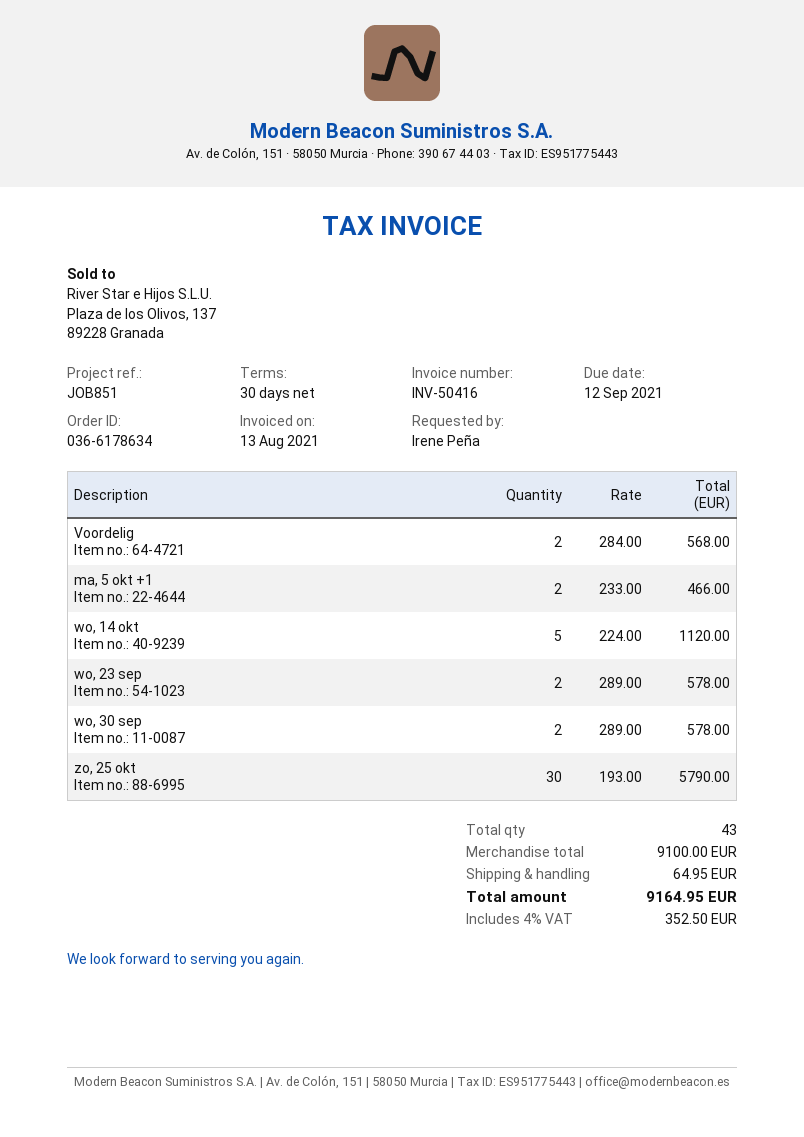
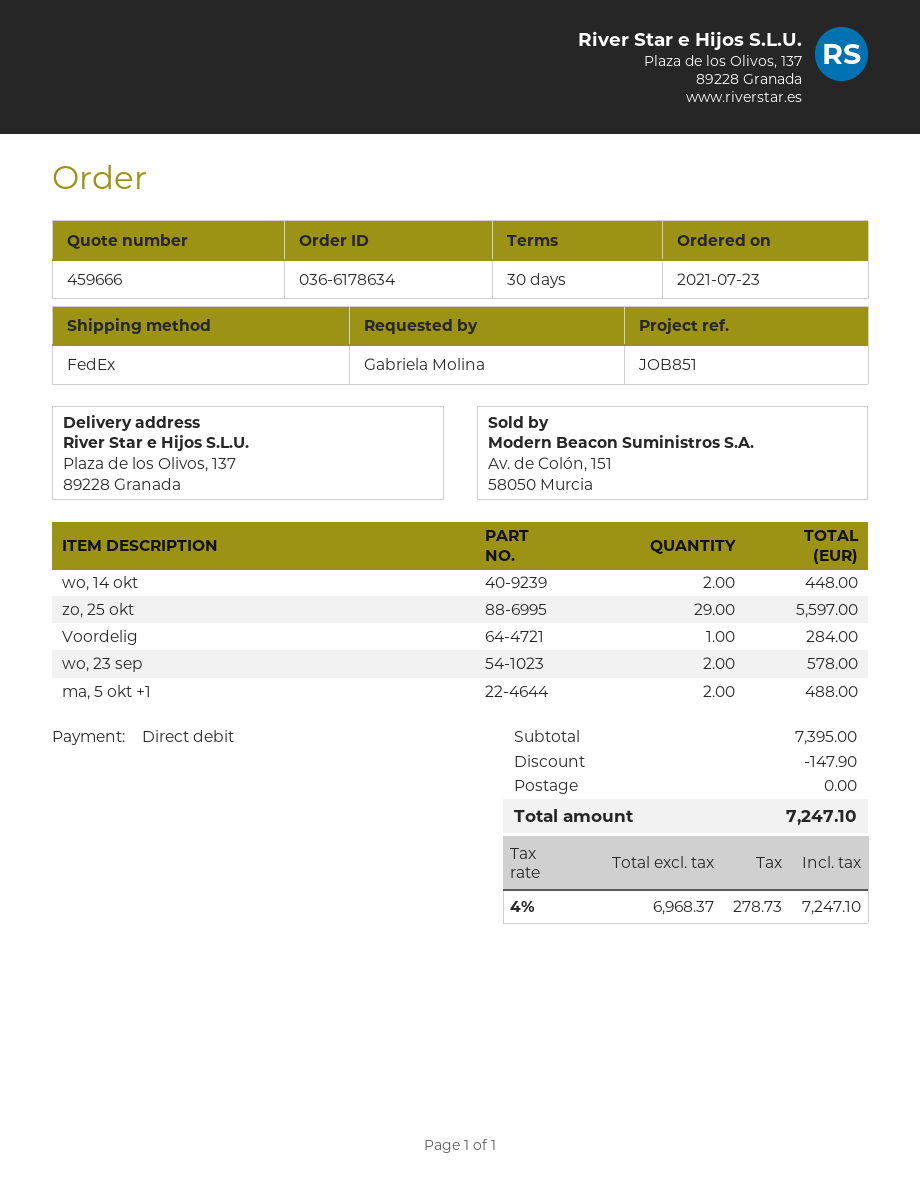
ordered by: Irene Peña -> Gabriela Molina
Voordelig: 2 for 568.00 -> 1 for 284.00
ma, 5 okt +1: 2 for 466.00 -> 2 for 488.00
wo, 14 okt: 5 for 1120.00 -> 2 for 448.00
wo, 30 sep: 2 for 578.00 -> none
zo, 25 okt: 30 for 5790.00 -> 29 for 5597.00
subtotal: 9100.00 -> 7395.00
discount: none -> 147.90
shipping: 64.95 -> 0.00
tax: 4% = 352.50 -> 4% = 278.73
total: 9164.95 -> 7247.10

